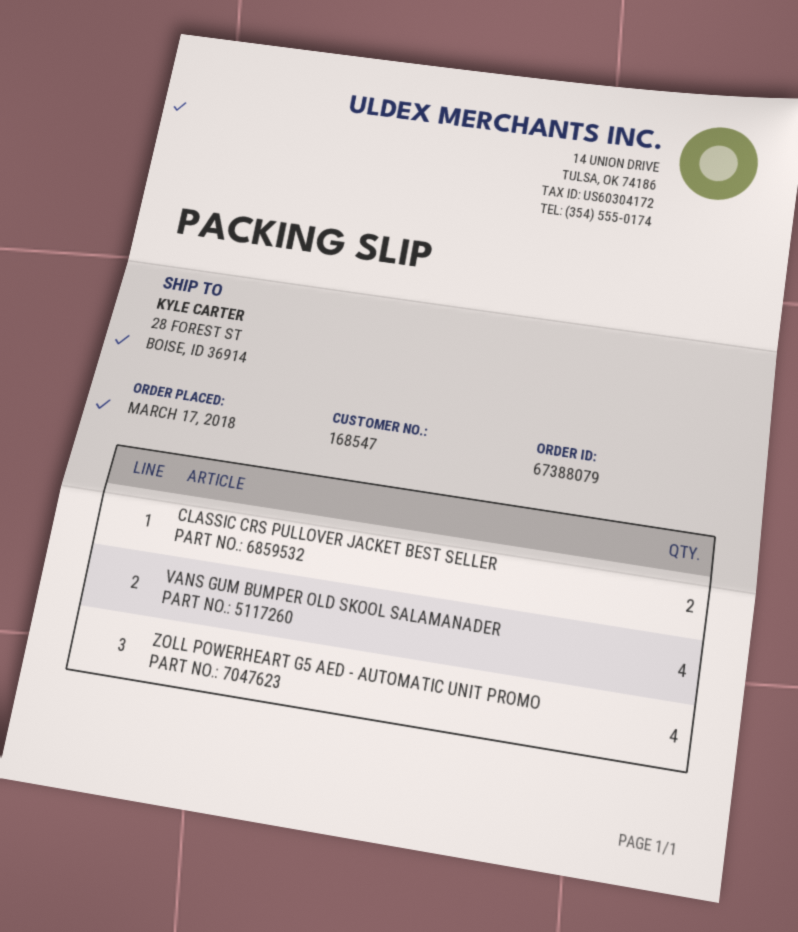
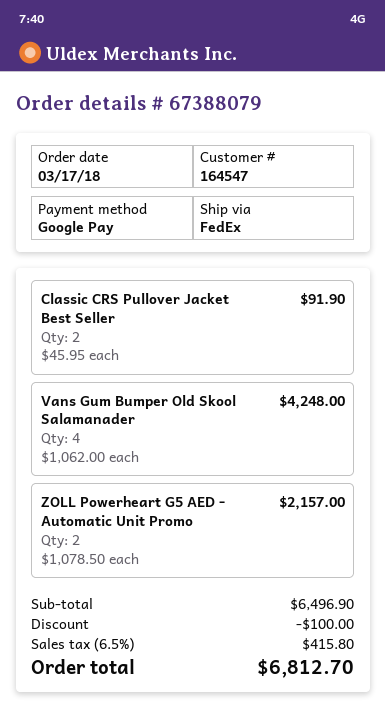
customer number: 168547 -> 164547
ZOLL POWERHEART G5 AED - AUTOMATIC UNIT PROMO: 4 -> 2

